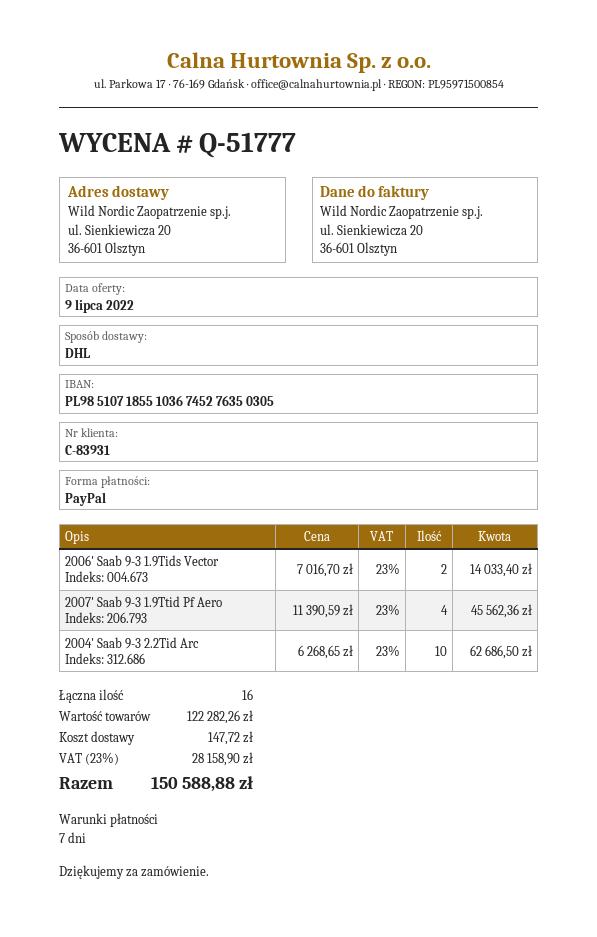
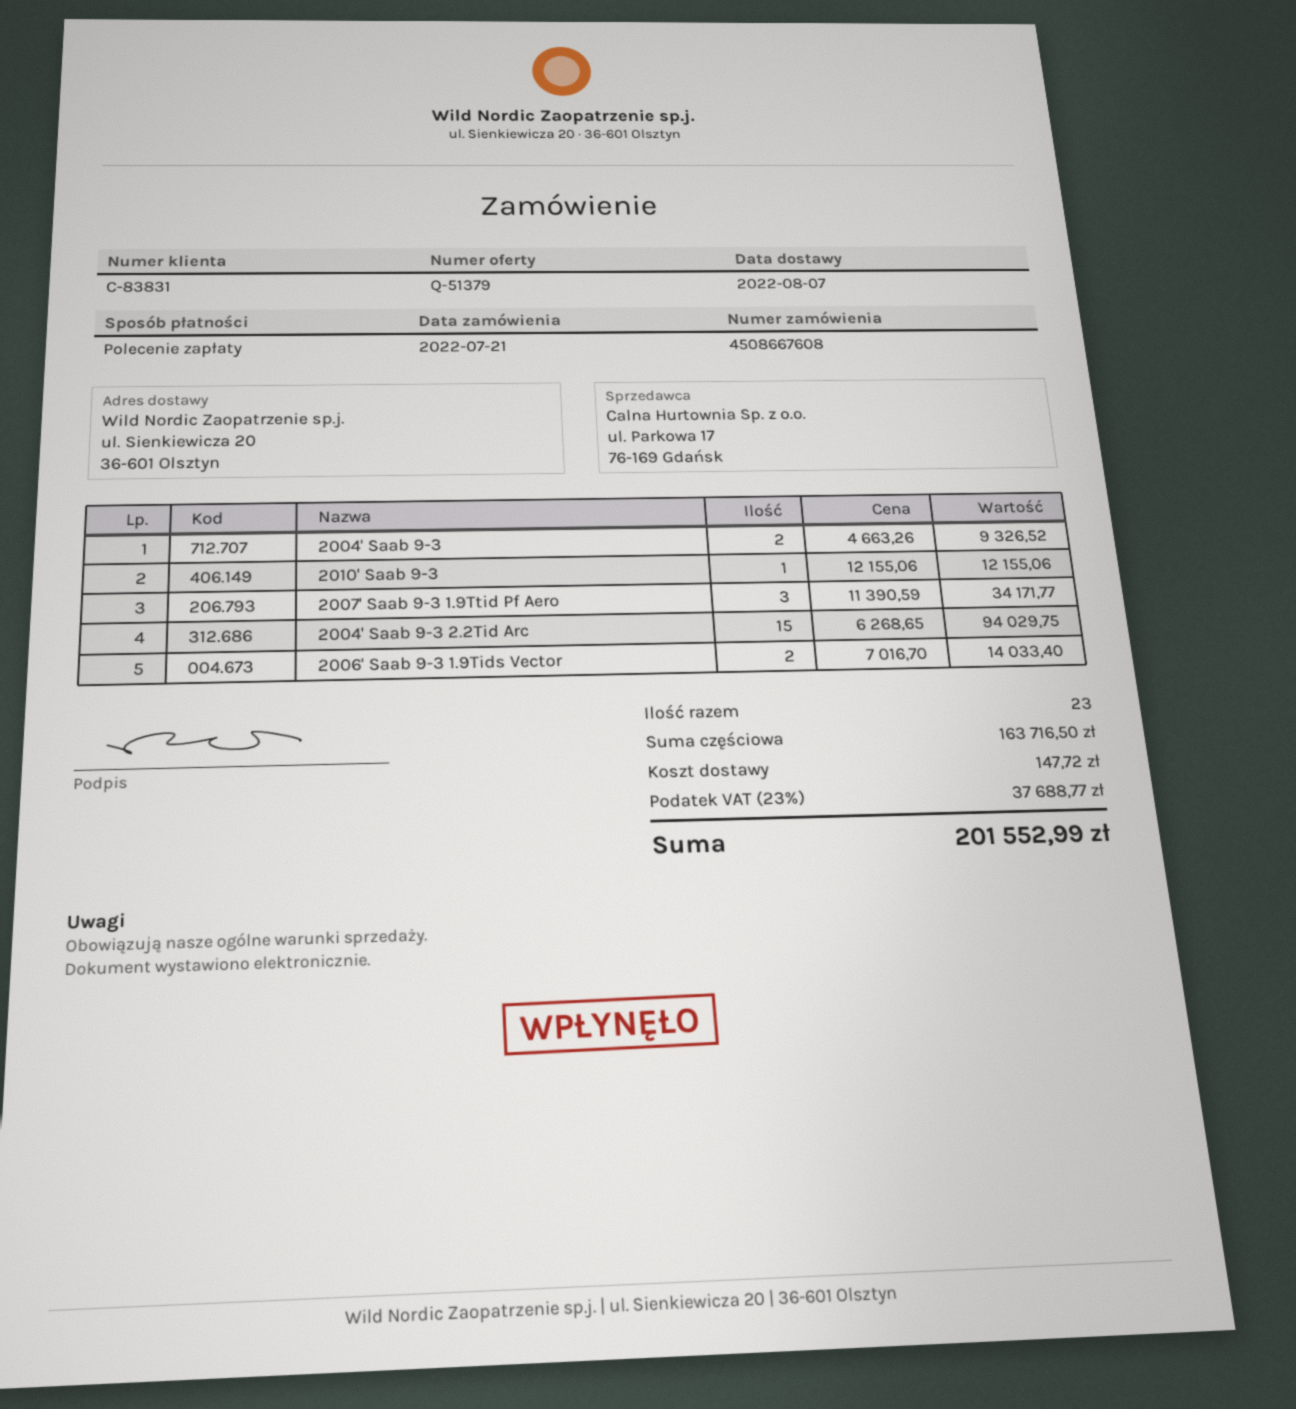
quote number: Q-51777 -> Q-51379
customer number: C-83931 -> C-83831
payment method: PayPal -> direct debit
2007' Saab 9-3 1.9Ttid Pf Aero: 4 x 11390.59 = 45562.36 -> 3 x 11390.59 = 34171.77
2004' Saab 9-3 2.2Tid Arc: 10 x 6268.65 = 62686.50 -> 15 x 6268.65 = 94029.75
2004' Saab 9-3: none -> 2 x 4663.26 = 9326.52
2010' Saab 9-3: none -> 1 x 12155.06 = 12155.06
total quantity: 16 -> 23
subtotal: 122282.26 -> 163716.50
tax: 23% = 28158.90 -> 23% = 37688.77
total: 150588.88 -> 201552.99

